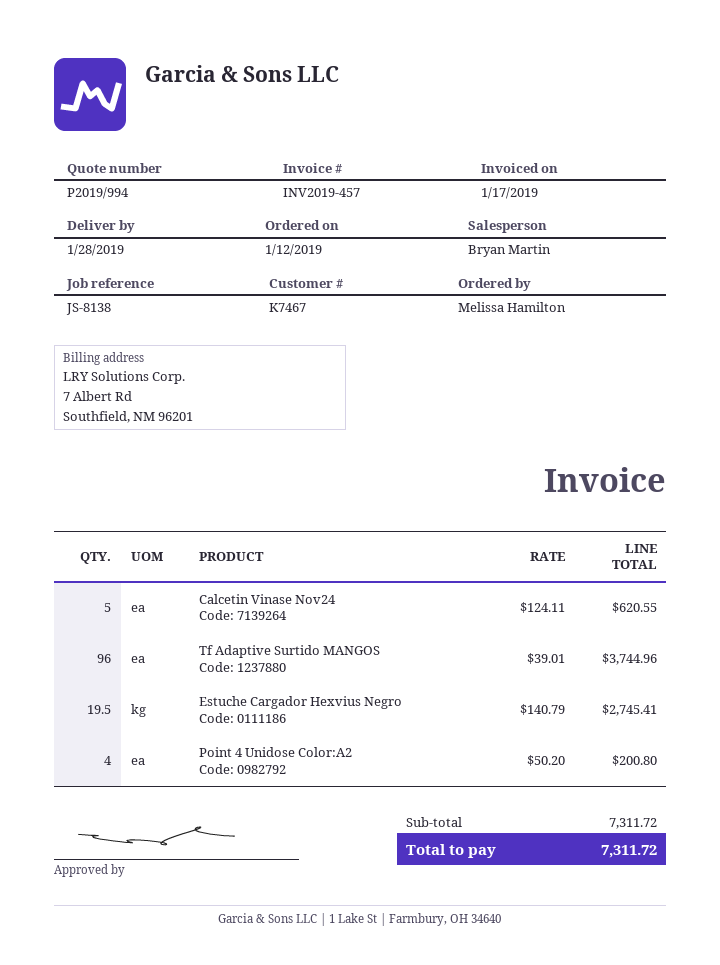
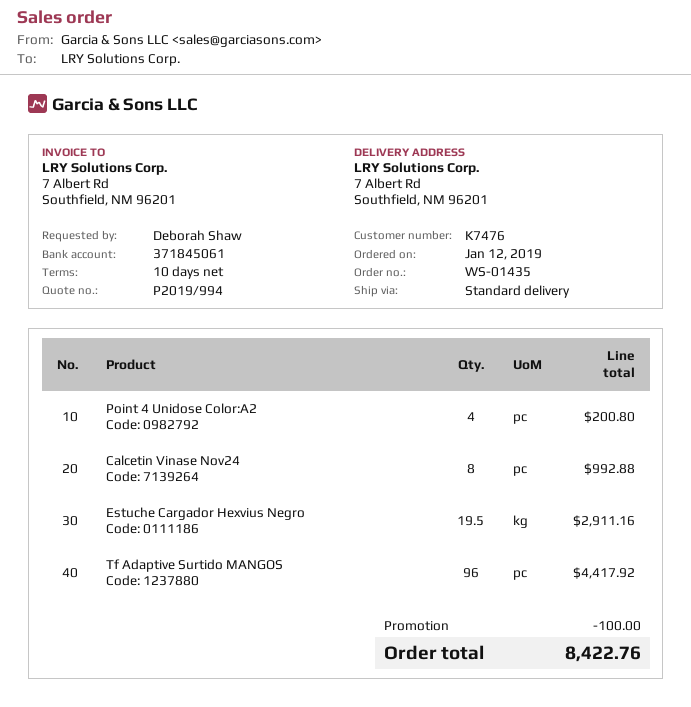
customer number: K7467 -> K7476
ordered by: Melissa Hamilton -> Deborah Shaw
Calcetin Vinase Nov24: 5 for 620.55 -> 8 for 992.88
Tf Adaptive Surtido MANGOS: 96 for 3744.96 -> 96 for 4417.92
Estuche Cargador Hexvius Negro: 19.5 for 2745.41 -> 19.5 for 2911.16
discount: none -> 100.00
total: 7311.72 -> 8422.76

